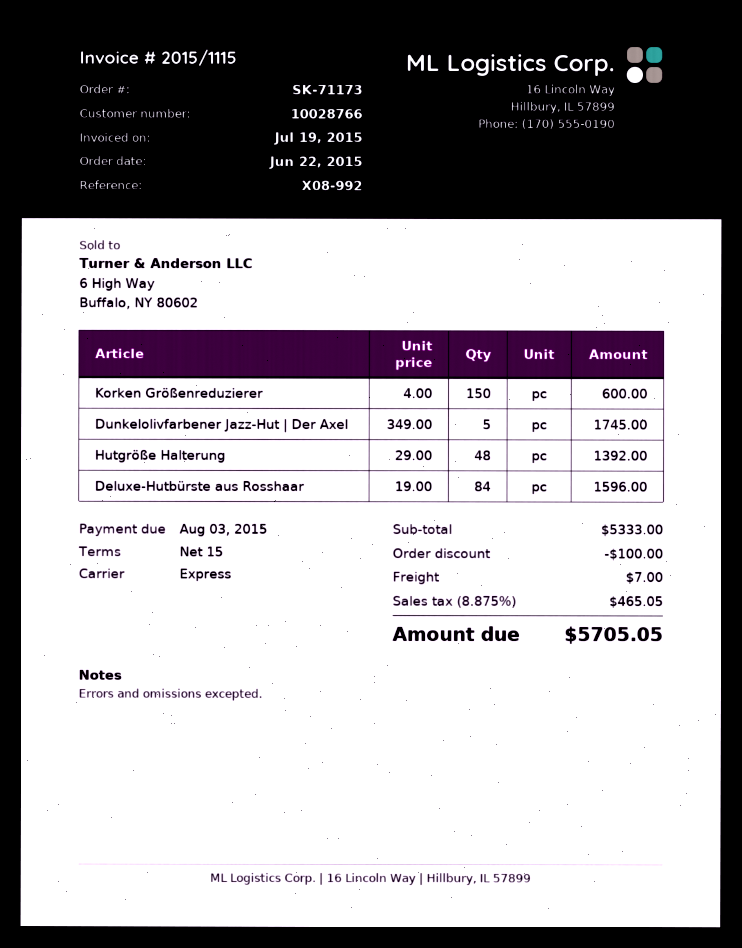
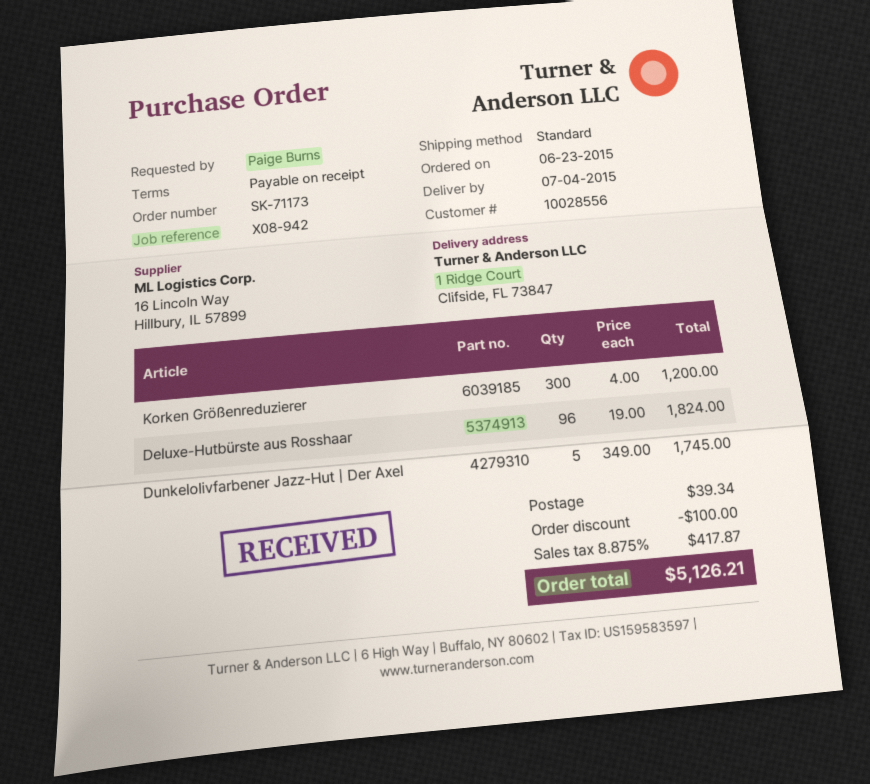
order date: 2015-06-22 -> 2015-06-23
payment terms: 15 days -> on receipt
customer number: 10028766 -> 10028556
reference: X08-992 -> X08-942
shipping method: express -> standard
Korken Größenreduzierer: 150 x 4.00 = 600.00 -> 300 x 4.00 = 1200.00
Hutgröße Halterung: 48 x 29.00 = 1392.00 -> none
Deluxe-Hutbürste aus Rosshaar: 84 x 19.00 = 1596.00 -> 96 x 19.00 = 1824.00
shipping: 7.00 -> 39.34
tax: 8.875% = 465.05 -> 8.875% = 417.87
total: 5705.05 -> 5126.21

